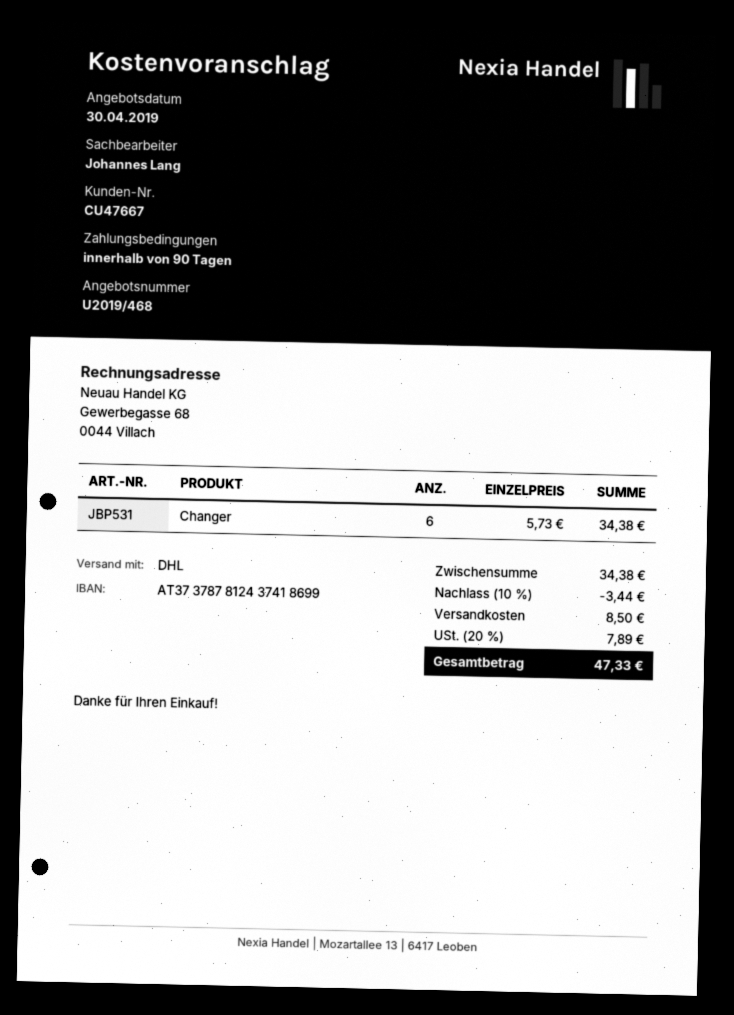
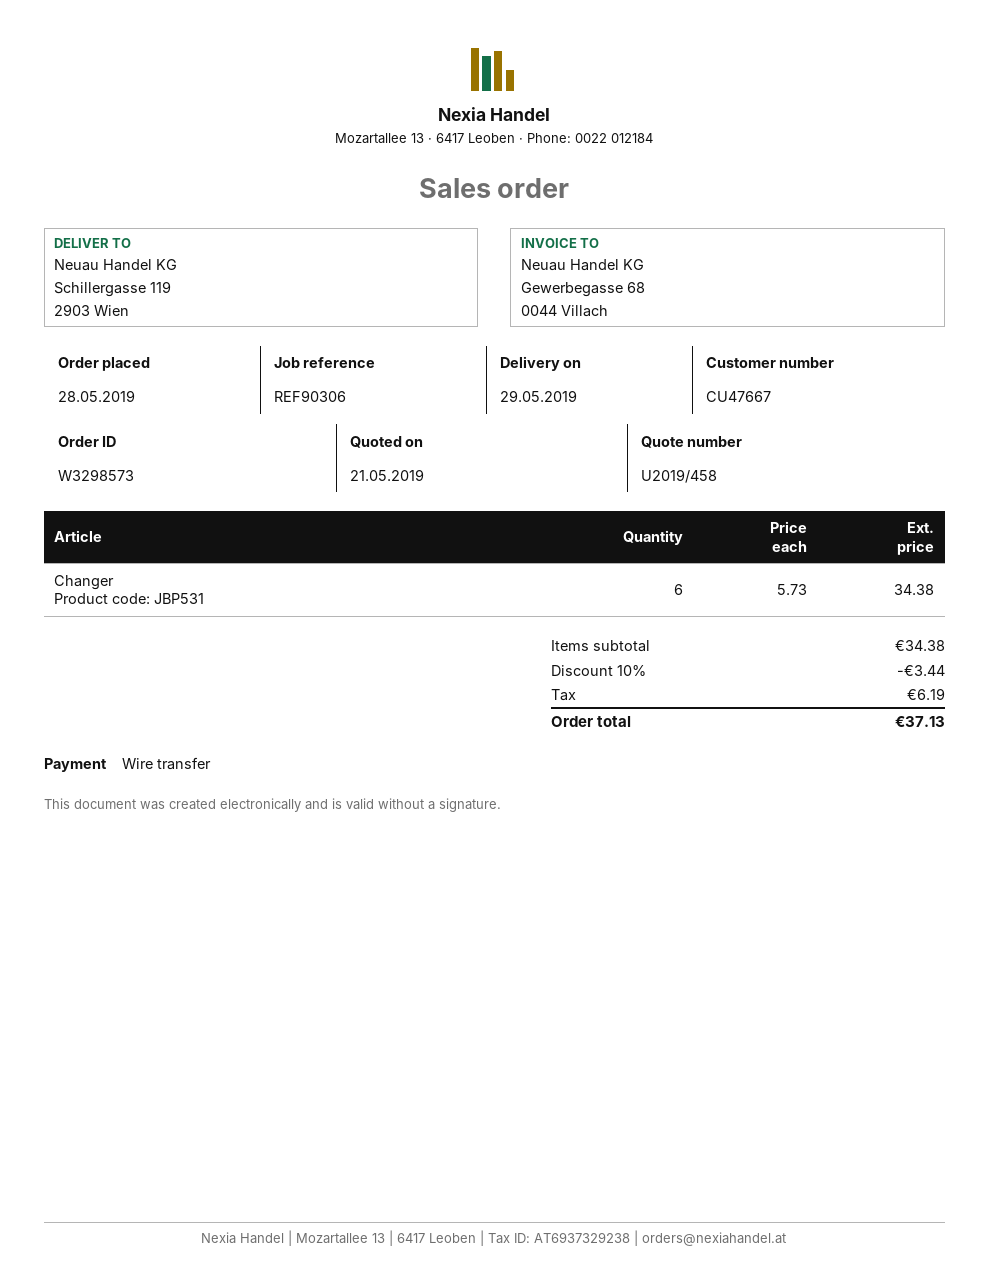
quote number: U2019/468 -> U2019/458
quote date: 2019-04-30 -> 2019-05-21
shipping: 8.50 -> none
tax: 7.89 -> 6.19
total: 47.33 -> 37.13

